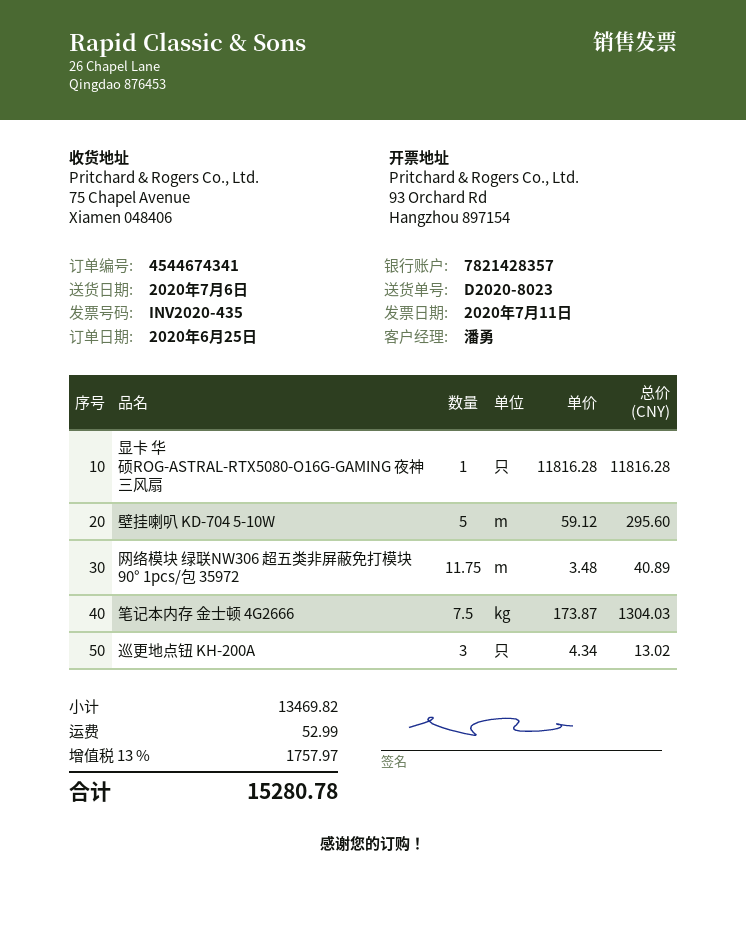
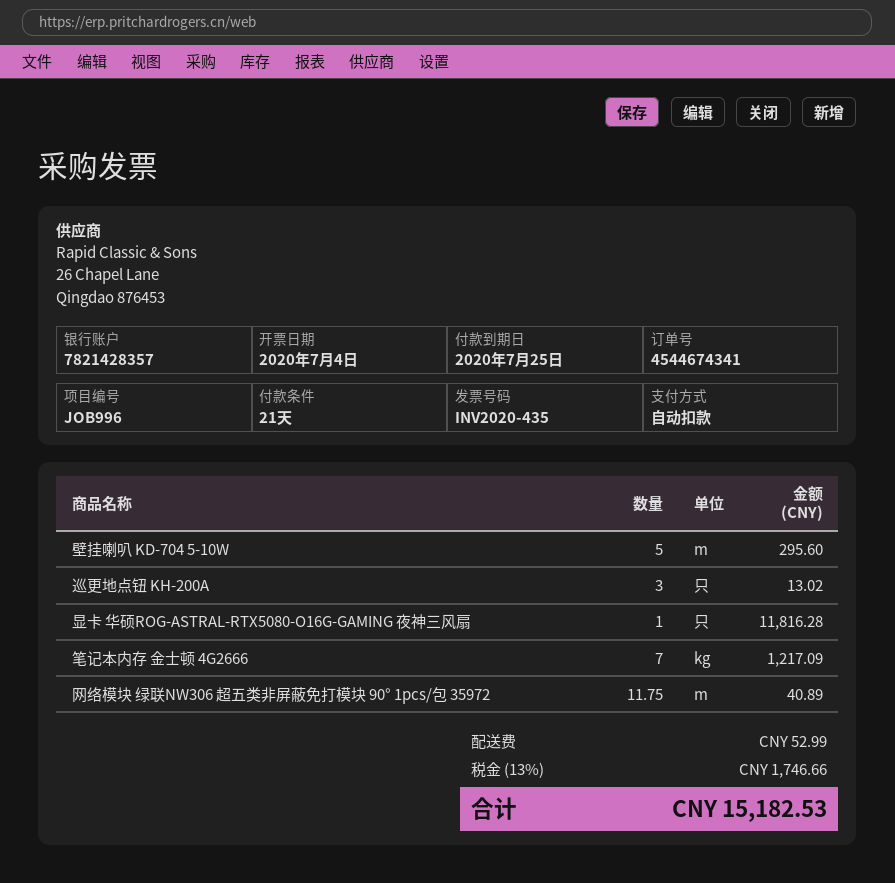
invoice date: 2020-07-11 -> 2020-07-04
笔记本内存 金士顿 4G2666: 7.5 for 1304.03 -> 7 for 1217.09
tax: 13% = 1757.97 -> 13% = 1746.66
total: 15280.78 -> 15182.53

